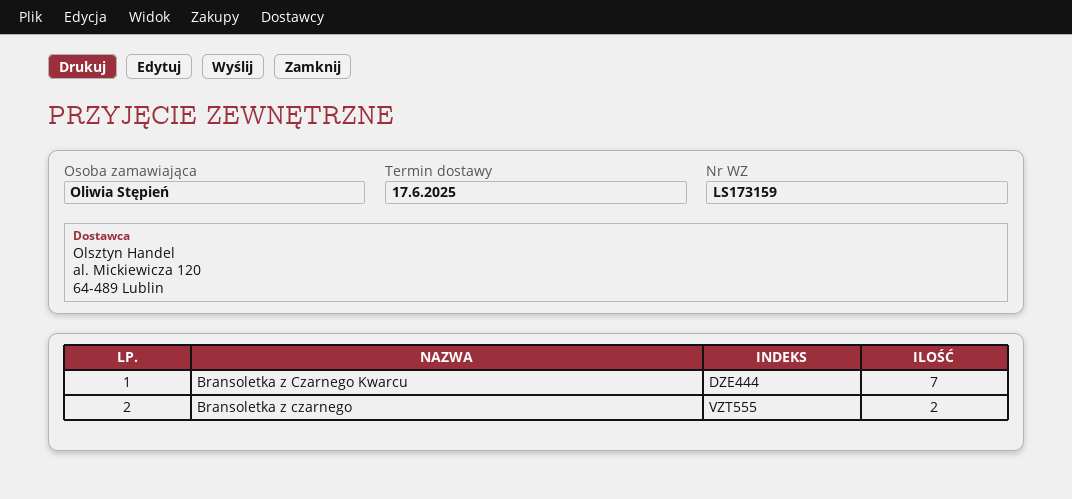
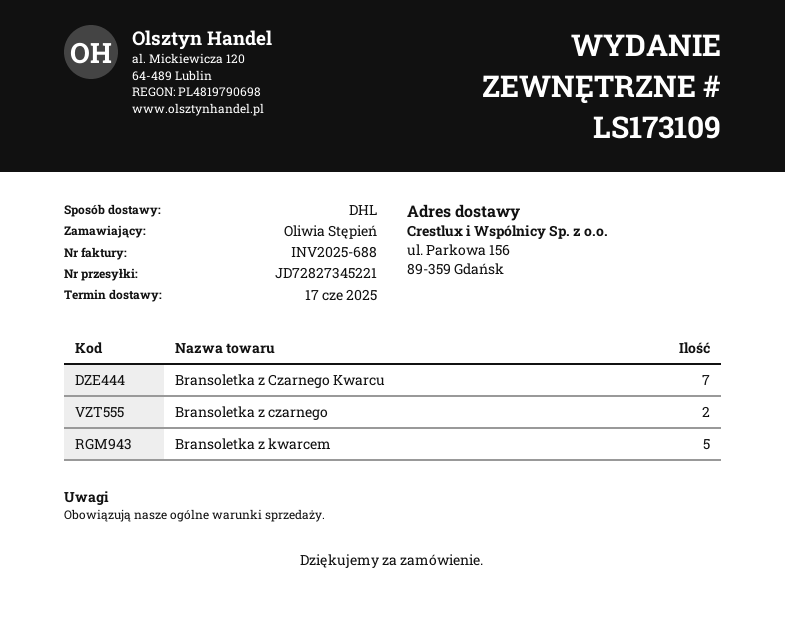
delivery note number: LS173159 -> LS173109
Bransoletka z kwarcem: none -> 5

